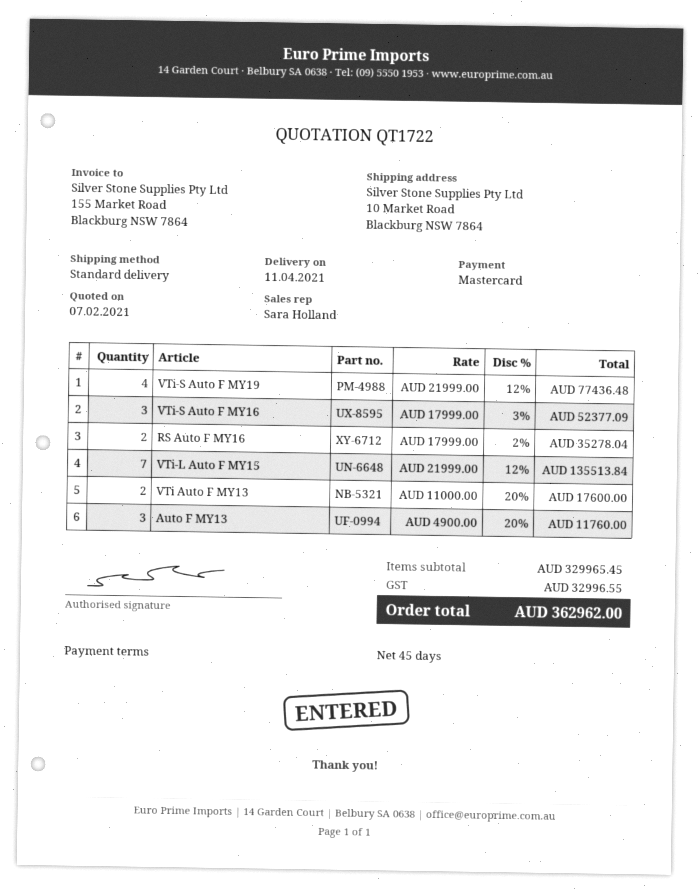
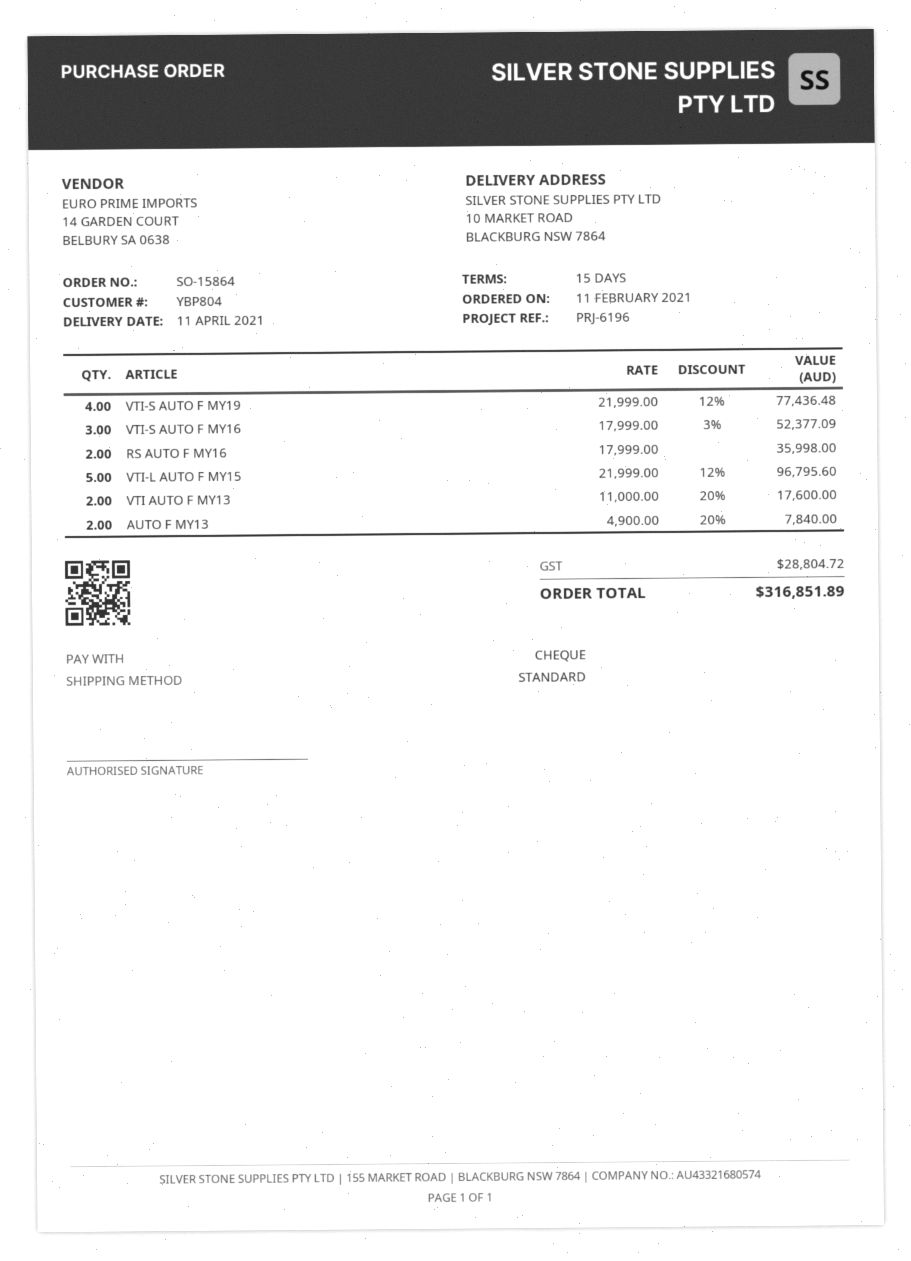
payment terms: 45 days -> 15 days
payment method: Mastercard -> cheque
RS Auto F MY16: 2 x 17999.00 - 2% = 35278.04 -> 2 x 17999.00 = 35998.00
VTi-L Auto F MY15: 7 x 21999.00 - 12% = 135513.84 -> 5 x 21999.00 - 12% = 96795.60
Auto F MY13: 3 x 4900.00 - 20% = 11760.00 -> 2 x 4900.00 - 20% = 7840.00
tax: 32996.55 -> 28804.72
total: 362962.00 -> 316851.89

